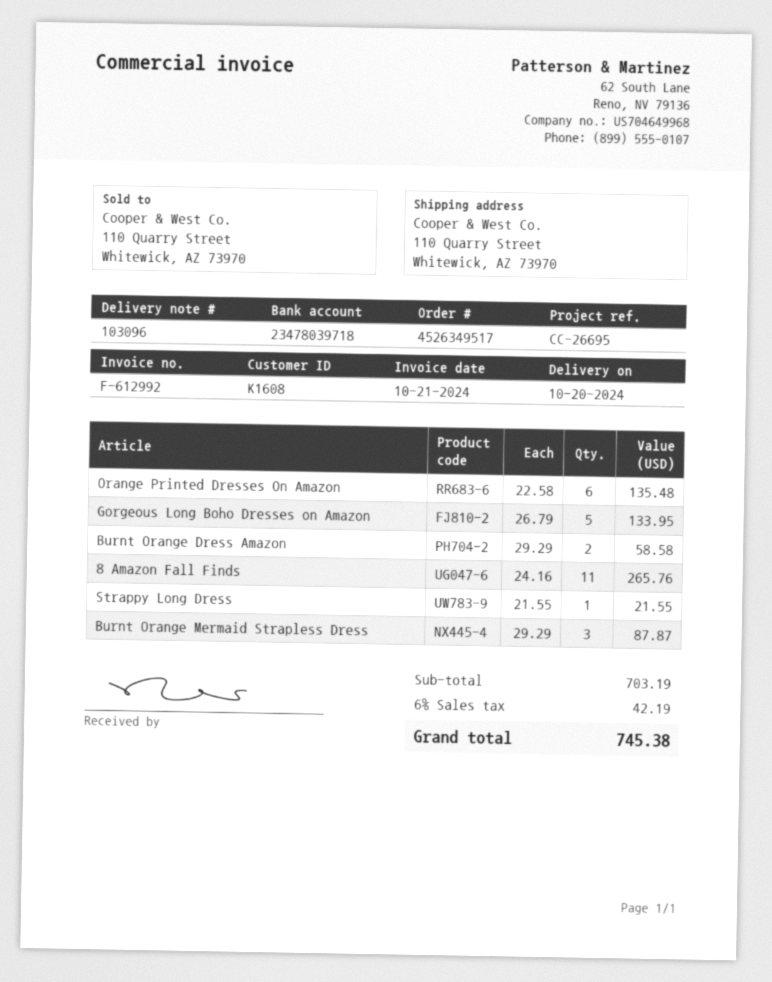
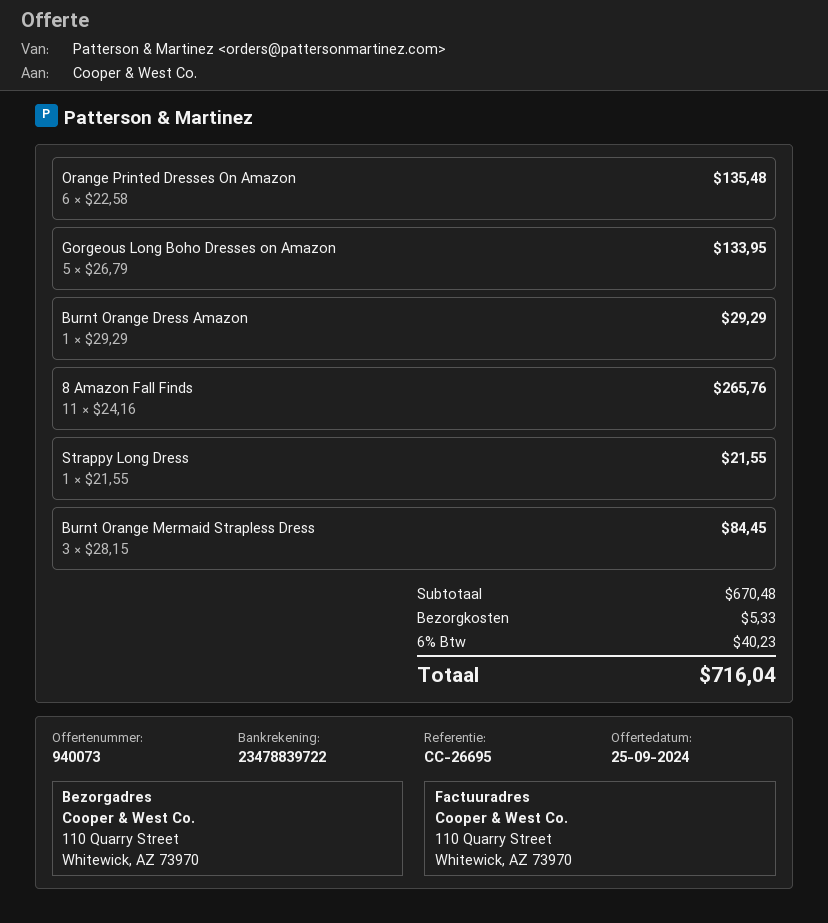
bank account: 23478039718 -> 23478839722
Burnt Orange Dress Amazon: 2 x 29.29 = 58.58 -> 1 x 29.29 = 29.29
Burnt Orange Mermaid Strapless Dress: 3 x 29.29 = 87.87 -> 3 x 28.15 = 84.45
subtotal: 703.19 -> 670.48
shipping: none -> 5.33
tax: 6% = 42.19 -> 6% = 40.23
total: 745.38 -> 716.04

